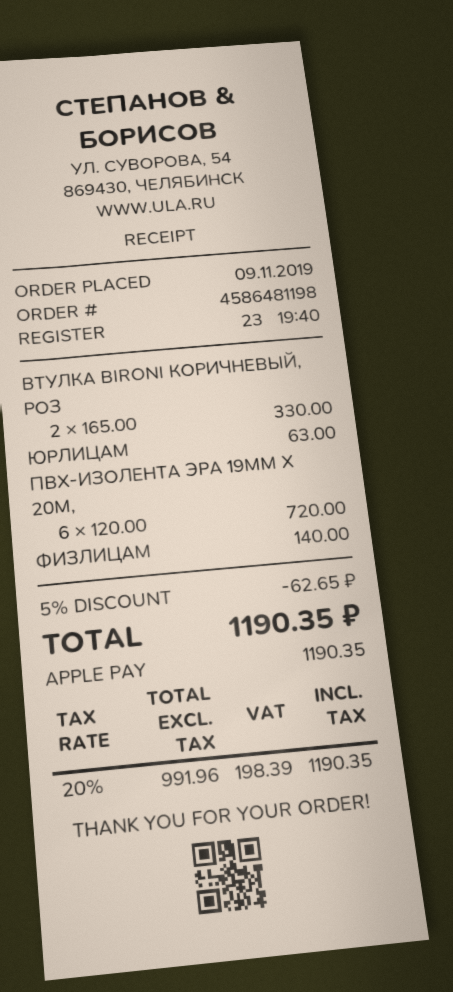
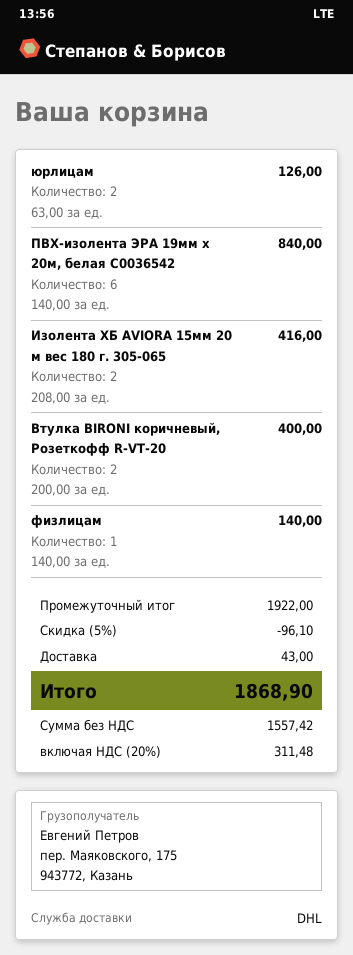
ВТУЛКА BIRONI КОРИЧНЕВЫЙ, РОЗ: 2 x 165.00 = 330.00 -> 2 x 200.00 = 400.00
ЮРЛИЦАМ: 1 x 63.00 = 63.00 -> 2 x 63.00 = 126.00
ПВХ-ИЗОЛЕНТА ЭРА 19ММ X 20М,: 6 x 120.00 = 720.00 -> 6 x 140.00 = 840.00
Изолента ХБ AVIORA 15мм 20 м вес 180 г. 305-065: none -> 2 x 208.00 = 416.00
discount: 5% = 62.65 -> 5% = 96.10
shipping: none -> 43.00
net: 991.96 -> 1557.42
tax: 20% = 198.39 -> 20% = 311.48
total: 1190.35 -> 1868.90

